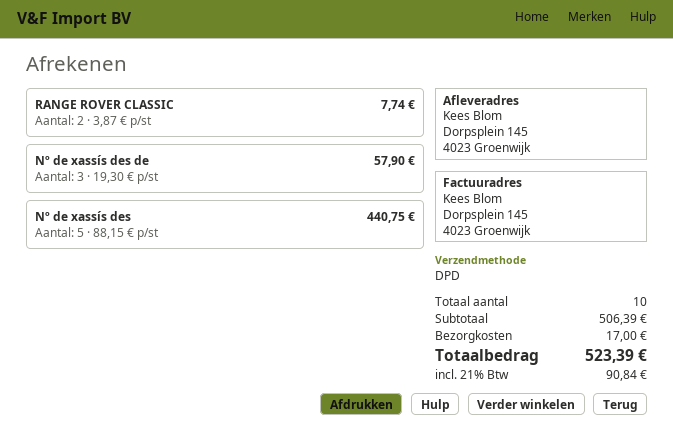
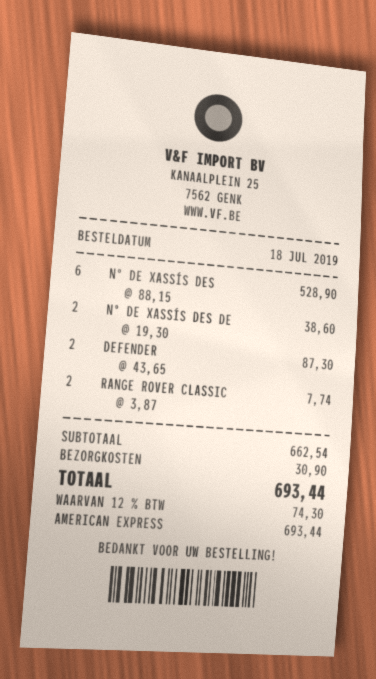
Nº de xassís des de: 3 x 19.30 = 57.90 -> 2 x 19.30 = 38.60
Nº de xassís des: 5 x 88.15 = 440.75 -> 6 x 88.15 = 528.90
DEFENDER: none -> 2 x 43.65 = 87.30
subtotal: 506.39 -> 662.54
shipping: 17.00 -> 30.90
tax: 21% = 90.84 -> 12% = 74.30
total: 523.39 -> 693.44

